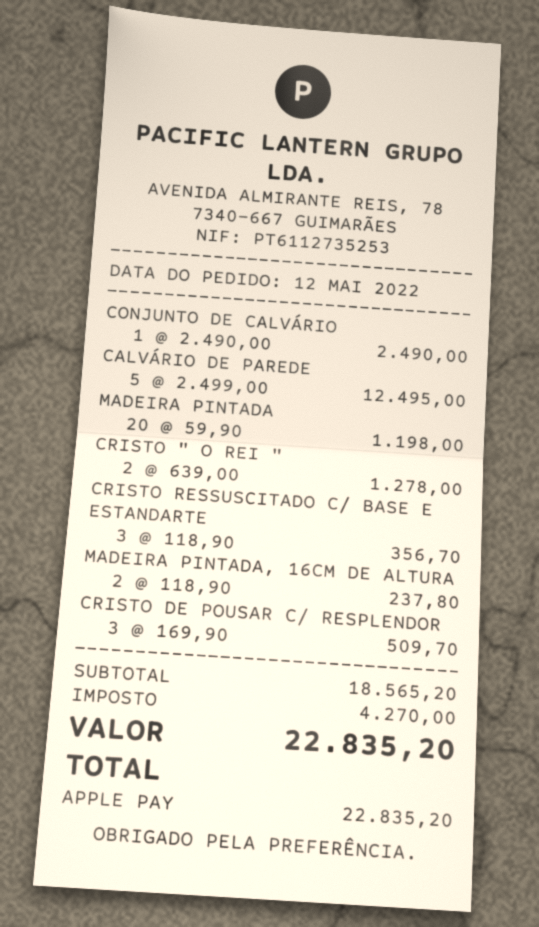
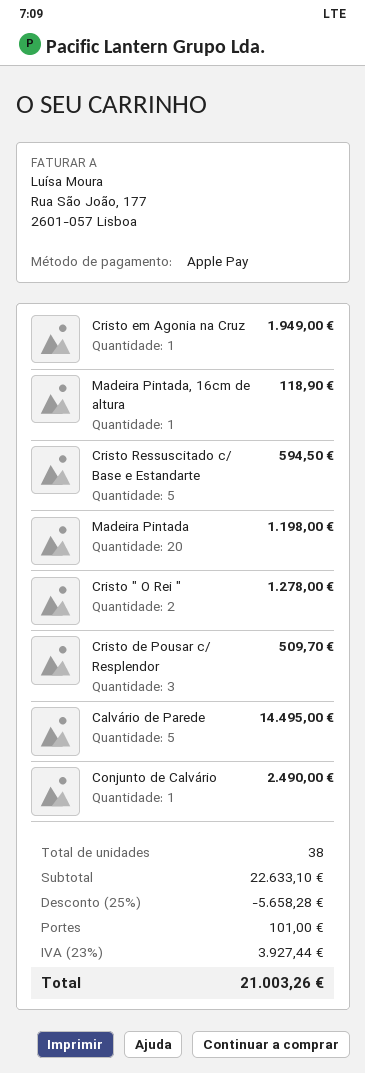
CALVÁRIO DE PAREDE: 5 for 12495.00 -> 5 for 14495.00
CRISTO RESSUSCITADO C/ BASE E ESTANDARTE: 3 for 356.70 -> 5 for 594.50
MADEIRA PINTADA, 16CM DE ALTURA: 2 for 237.80 -> 1 for 118.90
Cristo em Agonia na Cruz: none -> 1 for 1949.00
subtotal: 18565.20 -> 22633.10
discount: none -> 25% = 5658.28
shipping: none -> 101.00
tax: 4270.00 -> 3927.44
total: 22835.20 -> 21003.26

